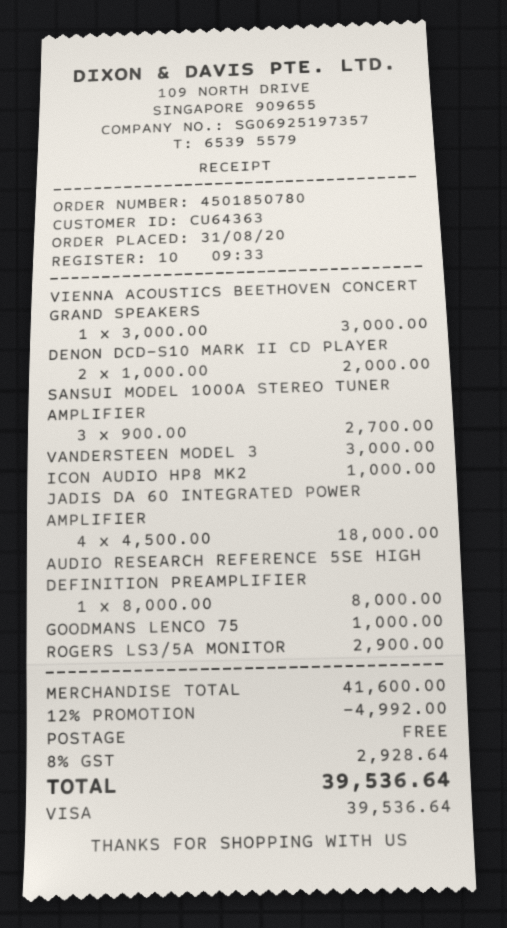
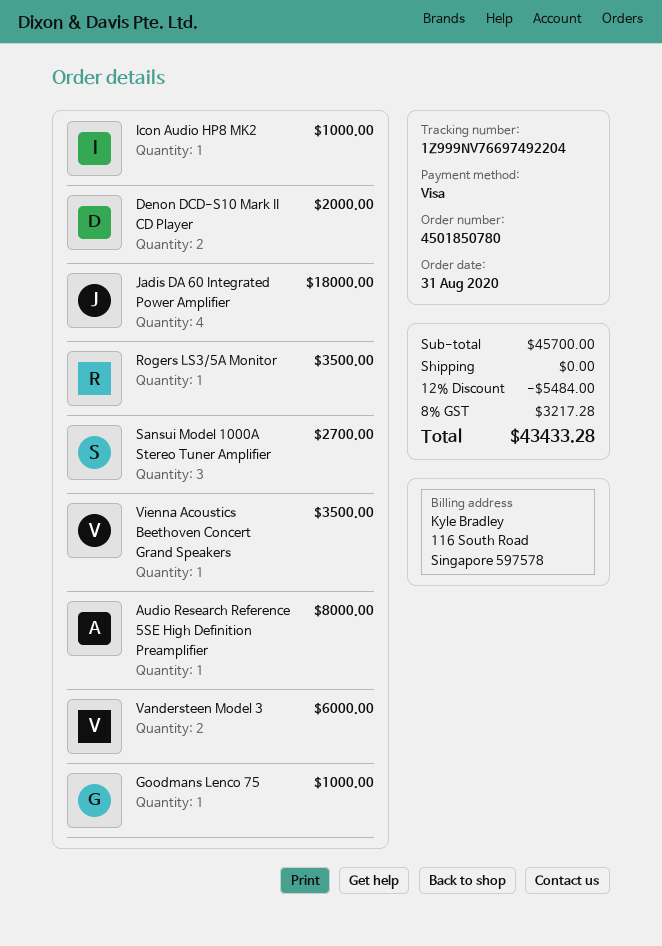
VIENNA ACOUSTICS BEETHOVEN CONCERT GRAND SPEAKERS: 1 for 3000.00 -> 1 for 3500.00
VANDERSTEEN MODEL 3: 1 for 3000.00 -> 2 for 6000.00
ROGERS LS3/5A MONITOR: 1 for 2900.00 -> 1 for 3500.00
subtotal: 41600.00 -> 45700.00
discount: 12% = 4992.00 -> 12% = 5484.00
tax: 8% = 2928.64 -> 8% = 3217.28
total: 39536.64 -> 43433.28

